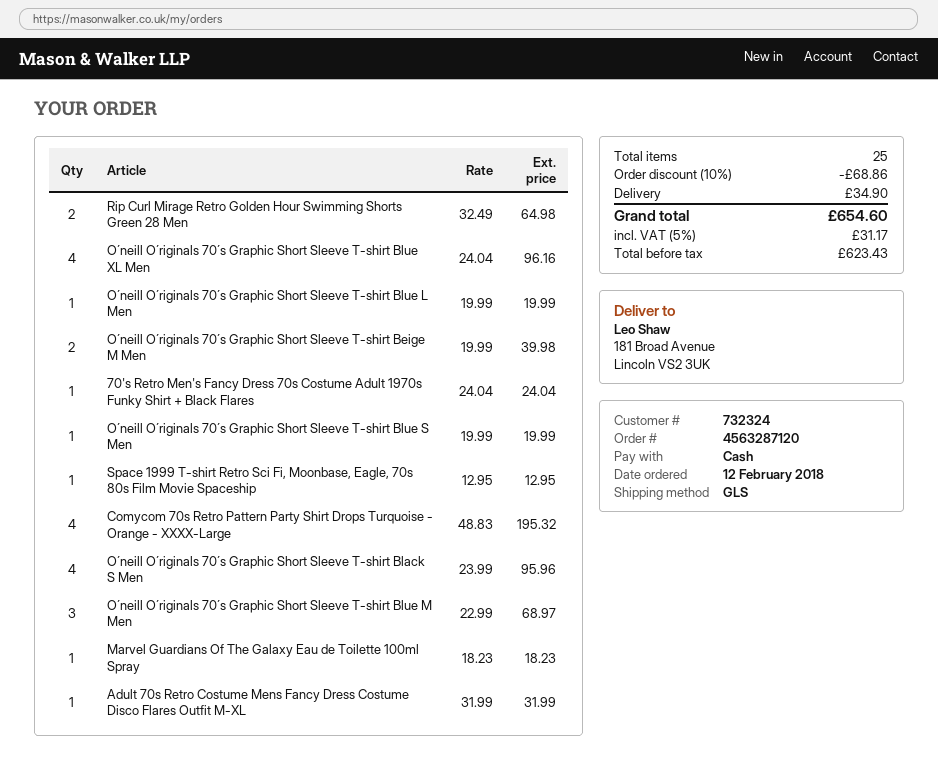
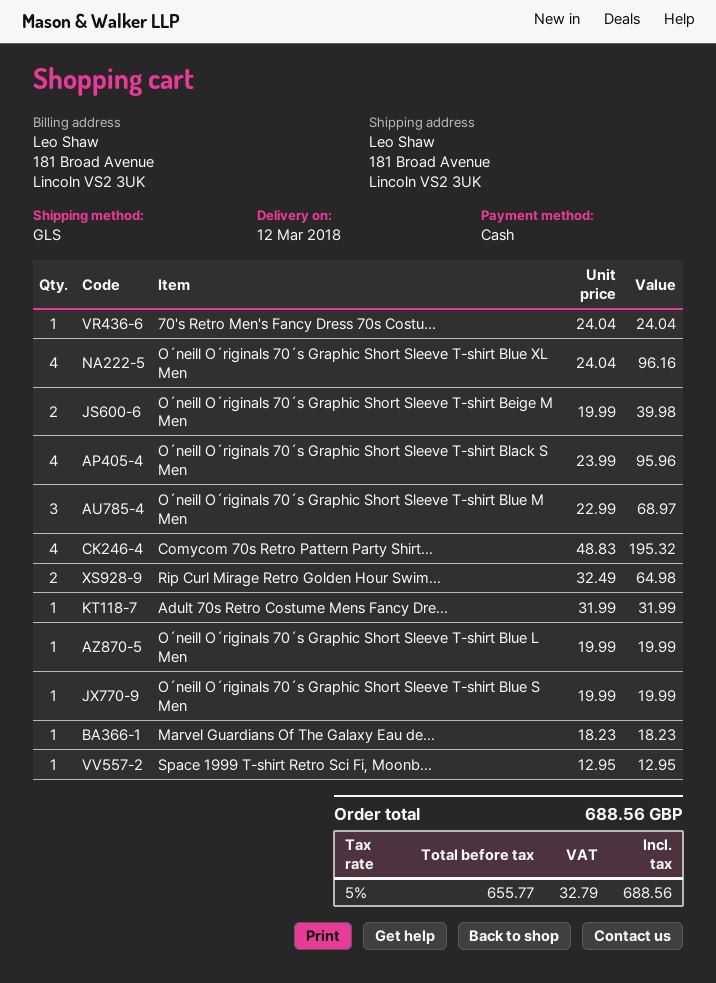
discount: 10% = 68.86 -> none
shipping: 34.90 -> none
net: 623.43 -> 655.77
tax: 5% = 31.17 -> 5% = 32.79
total: 654.60 -> 688.56

